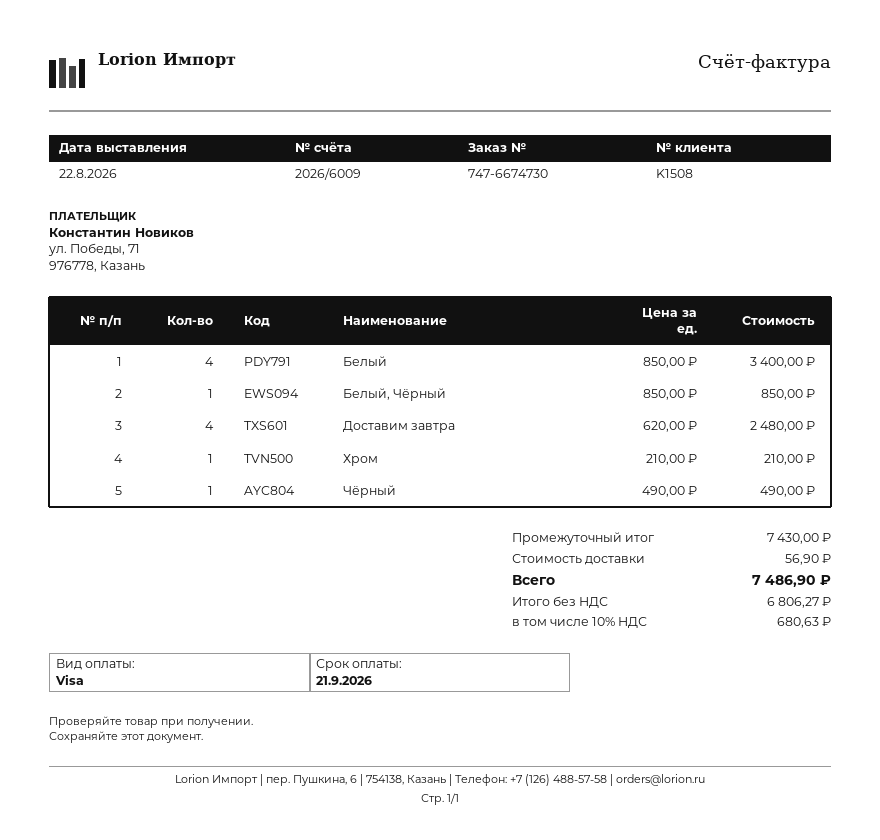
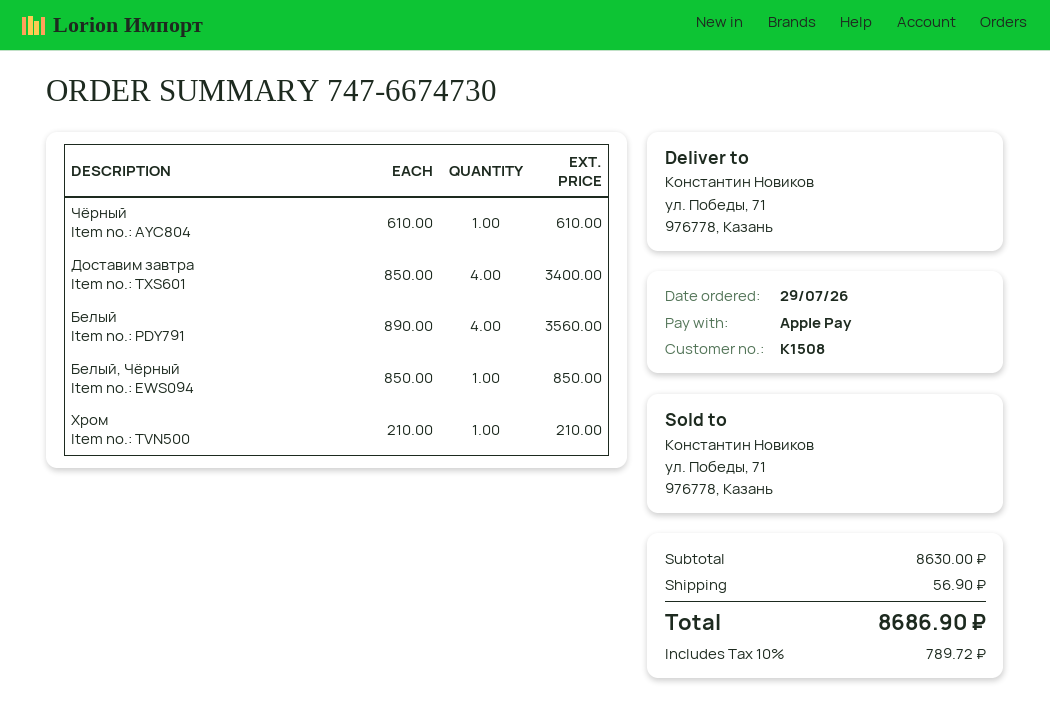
payment method: Visa -> Apple Pay
Белый: 4 x 850.00 = 3400.00 -> 4 x 890.00 = 3560.00
Доставим завтра: 4 x 620.00 = 2480.00 -> 4 x 850.00 = 3400.00
Чёрный: 1 x 490.00 = 490.00 -> 1 x 610.00 = 610.00
subtotal: 7430.00 -> 8630.00
tax: 10% = 680.63 -> 10% = 789.72
total: 7486.90 -> 8686.90

